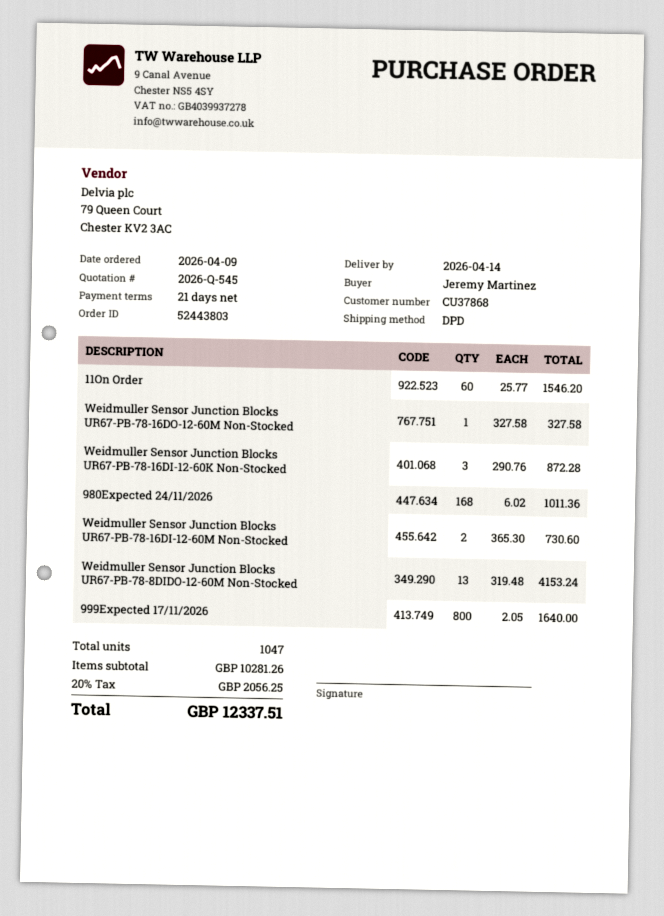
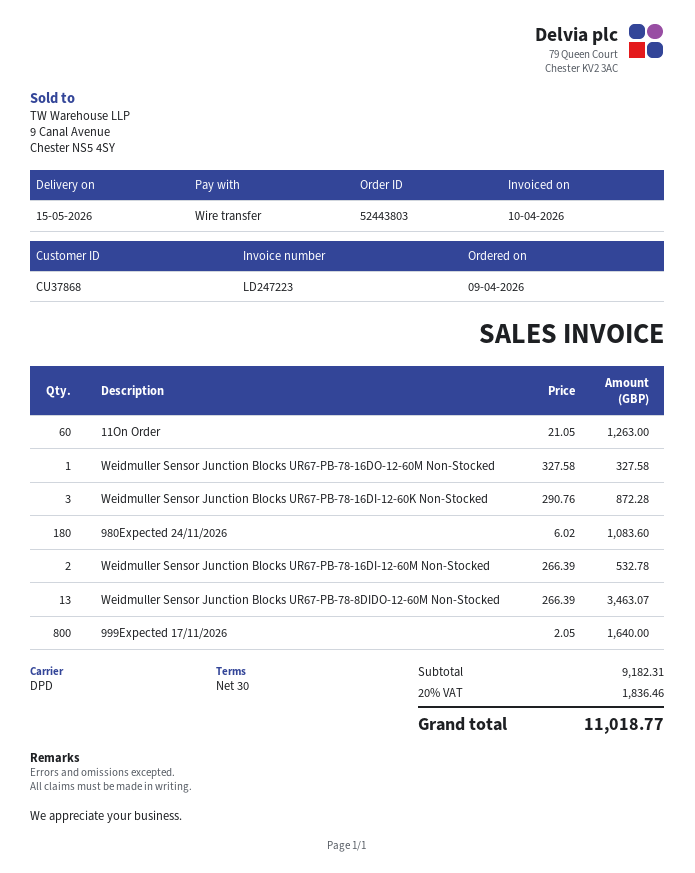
delivery date: 2026-04-14 -> 2026-05-15
payment terms: 21 days -> 30 days
11On Order: 60 x 25.77 = 1546.20 -> 60 x 21.05 = 1263.00
980Expected 24/11/2026: 168 x 6.02 = 1011.36 -> 180 x 6.02 = 1083.60
Weidmuller Sensor Junction Blocks UR67-PB-78-16DI-12-60M Non-Stocked: 2 x 365.30 = 730.60 -> 2 x 266.39 = 532.78
Weidmuller Sensor Junction Blocks UR67-PB-78-8DIDO-12-60M Non-Stocked: 13 x 319.48 = 4153.24 -> 13 x 266.39 = 3463.07
subtotal: 10281.26 -> 9182.31
tax: 20% = 2056.25 -> 20% = 1836.46
total: 12337.51 -> 11018.77

